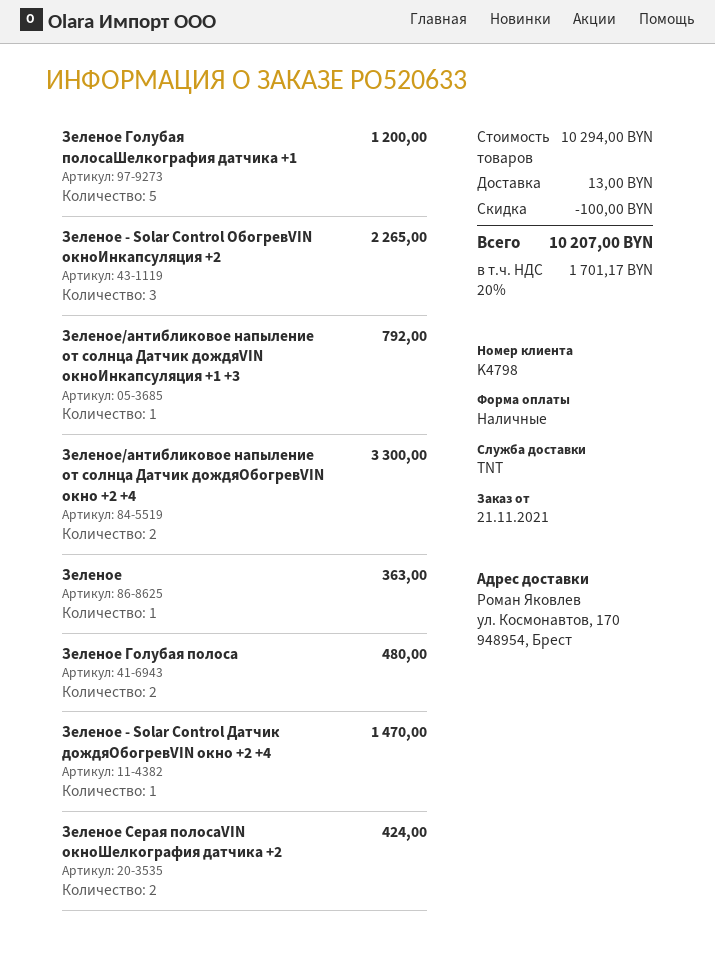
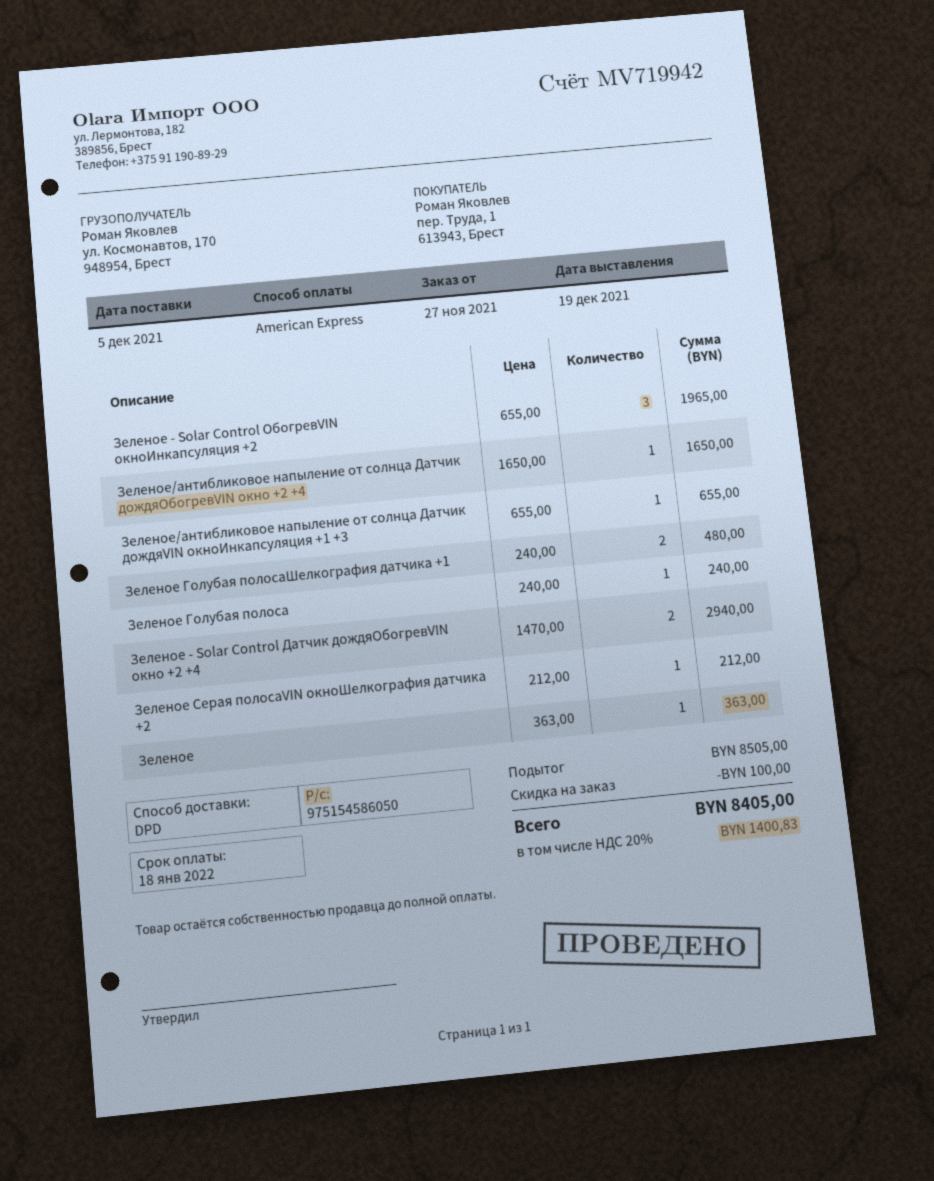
order date: 2021-11-21 -> 2021-11-27
payment method: cash -> American Express
shipping method: TNT -> DPD
Зеленое Голубая полосаШелкография датчика +1: 5 for 1200.00 -> 2 for 480.00
Зеленое - Solar Control ОбогревVIN окноИнкапсуляция +2: 3 for 2265.00 -> 3 for 1965.00
Зеленое/антибликовое напыление от солнца Датчик дождяVIN окноИнкапсуляция +1 +3: 1 for 792.00 -> 1 for 655.00
Зеленое/антибликовое напыление от солнца Датчик дождяОбогревVIN окно +2 +4: 2 for 3300.00 -> 1 for 1650.00
Зеленое Голубая полоса: 2 for 480.00 -> 1 for 240.00
Зеленое - Solar Control Датчик дождяОбогревVIN окно +2 +4: 1 for 1470.00 -> 2 for 2940.00
Зеленое Серая полосаVIN окноШелкография датчика +2: 2 for 424.00 -> 1 for 212.00
subtotal: 10294.00 -> 8505.00
shipping: 13.00 -> none
tax: 20% = 1701.17 -> 20% = 1400.83
total: 10207.00 -> 8405.00

